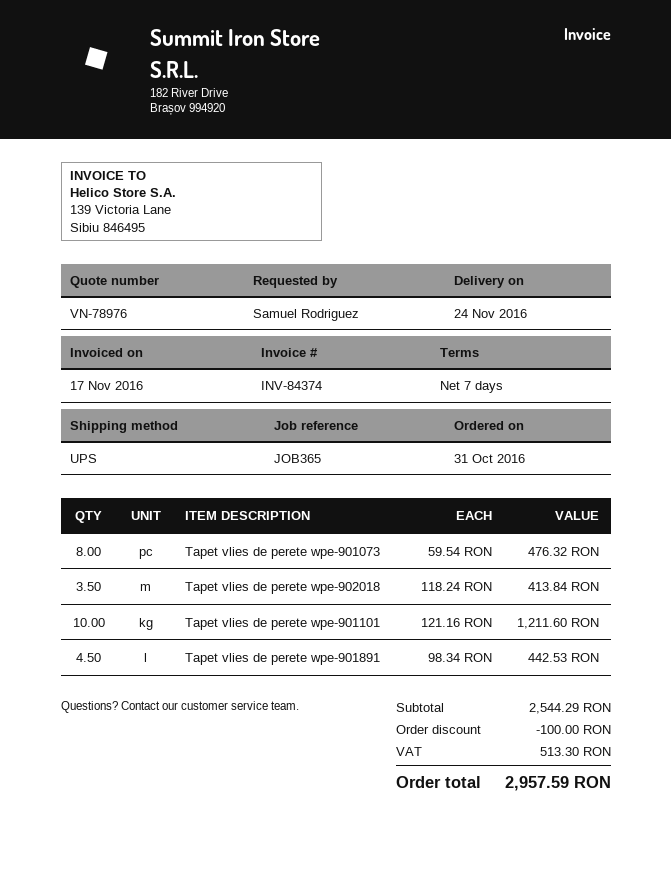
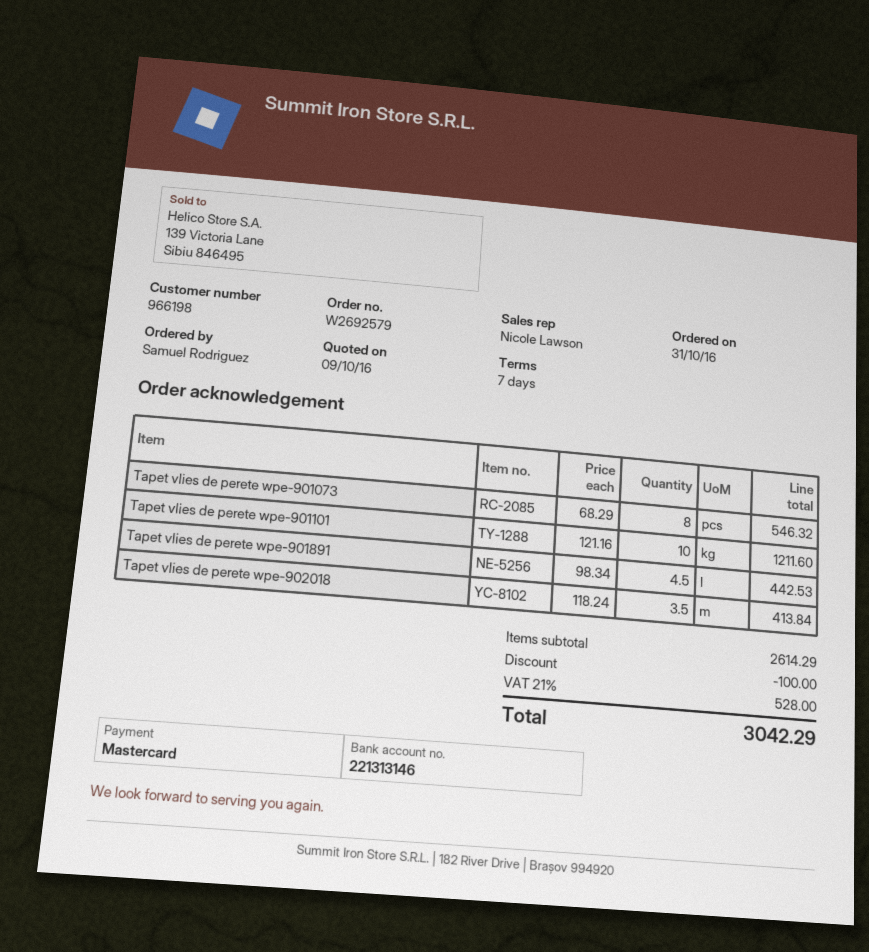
Tapet vlies de perete wpe-901073: 8 x 59.54 = 476.32 -> 8 x 68.29 = 546.32
subtotal: 2544.29 -> 2614.29
tax: 513.30 -> 528.00
total: 2957.59 -> 3042.29

